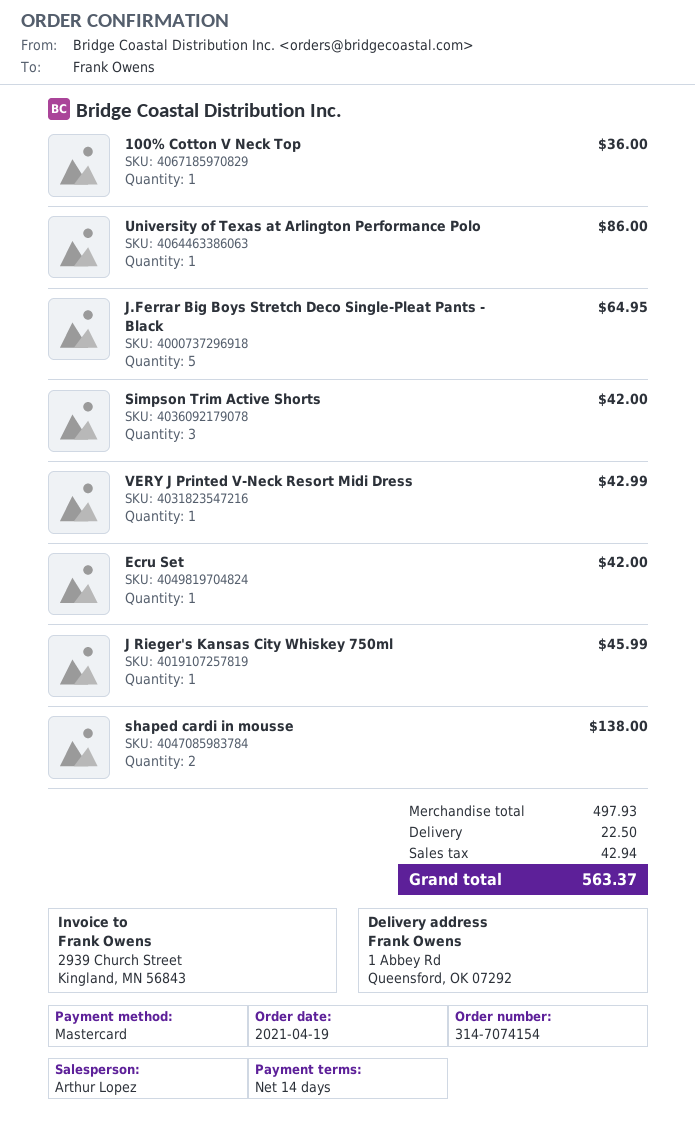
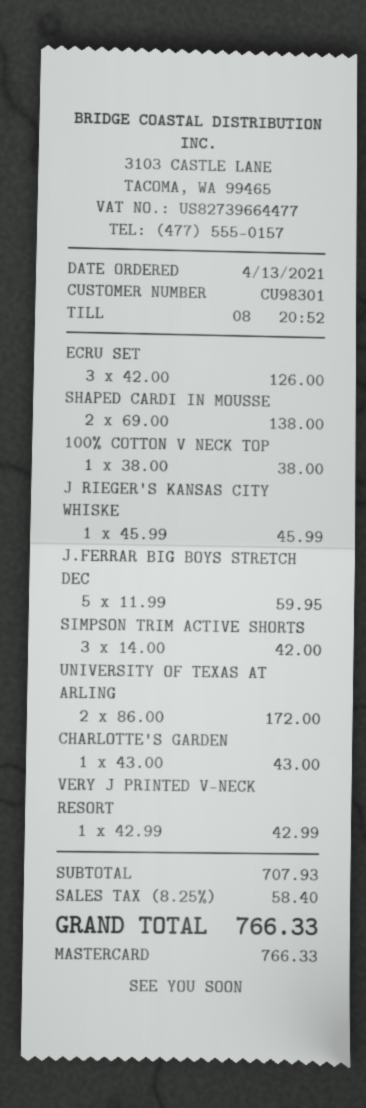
order date: 2021-04-19 -> 2021-04-13
100% Cotton V Neck Top: 1 for 36.00 -> 1 for 38.00
University of Texas at Arlington Performance Polo: 1 for 86.00 -> 2 for 172.00
J.Ferrar Big Boys Stretch Deco Single-Pleat Pants - Black: 5 for 64.95 -> 5 for 59.95
Ecru Set: 1 for 42.00 -> 3 for 126.00
CHARLOTTE'S GARDEN: none -> 1 for 43.00
subtotal: 497.93 -> 707.93
shipping: 22.50 -> none
tax: 42.94 -> 58.40
total: 563.37 -> 766.33

